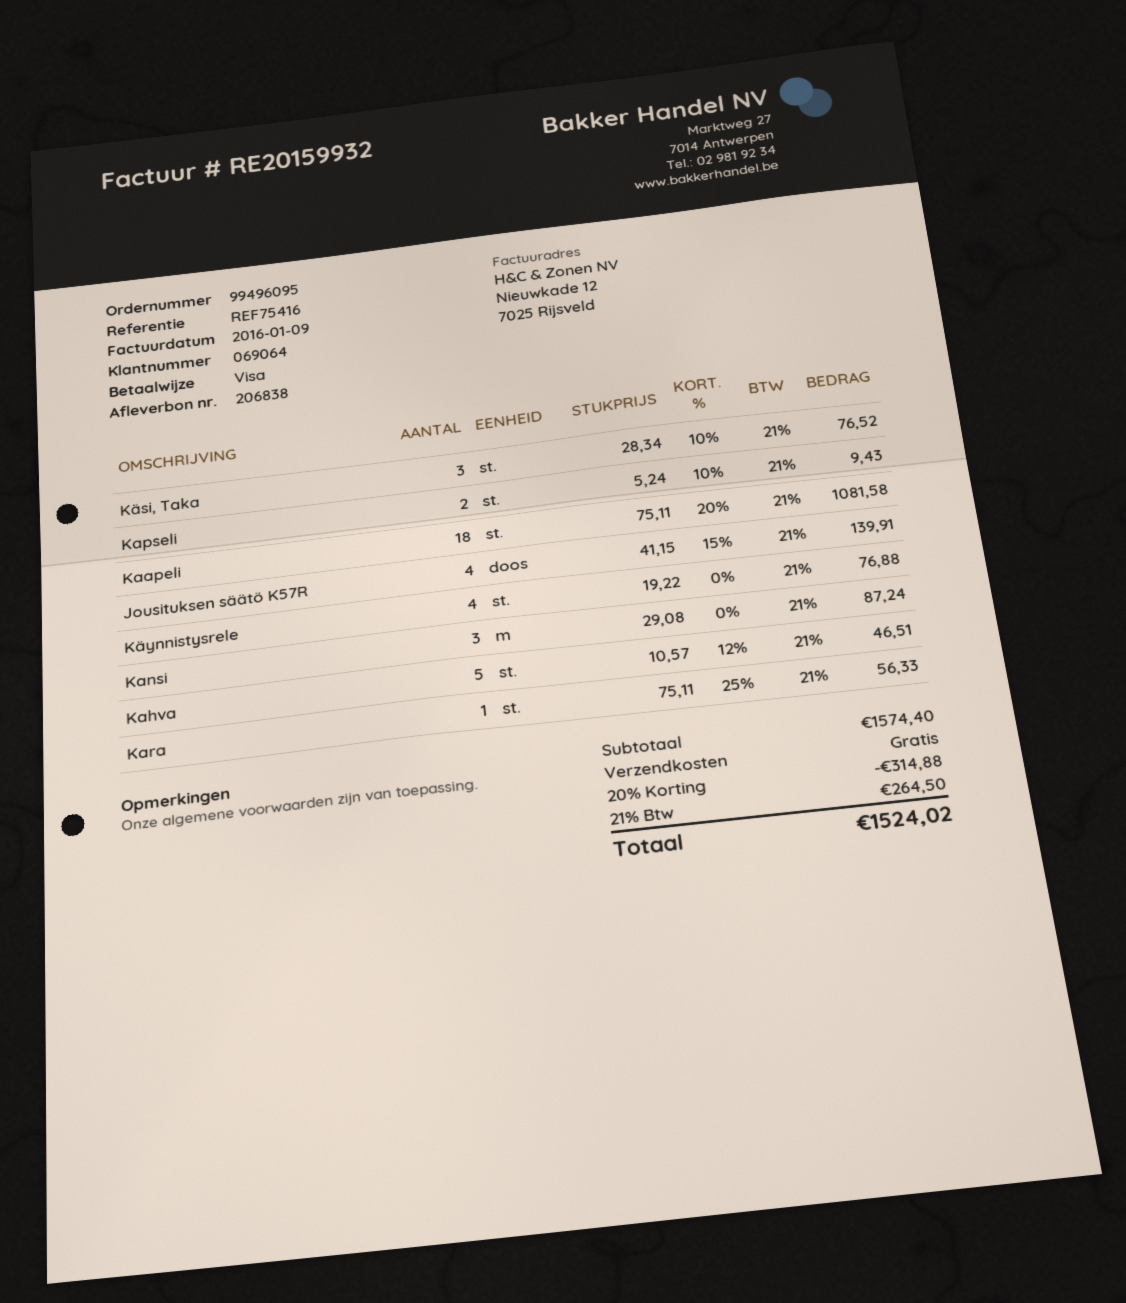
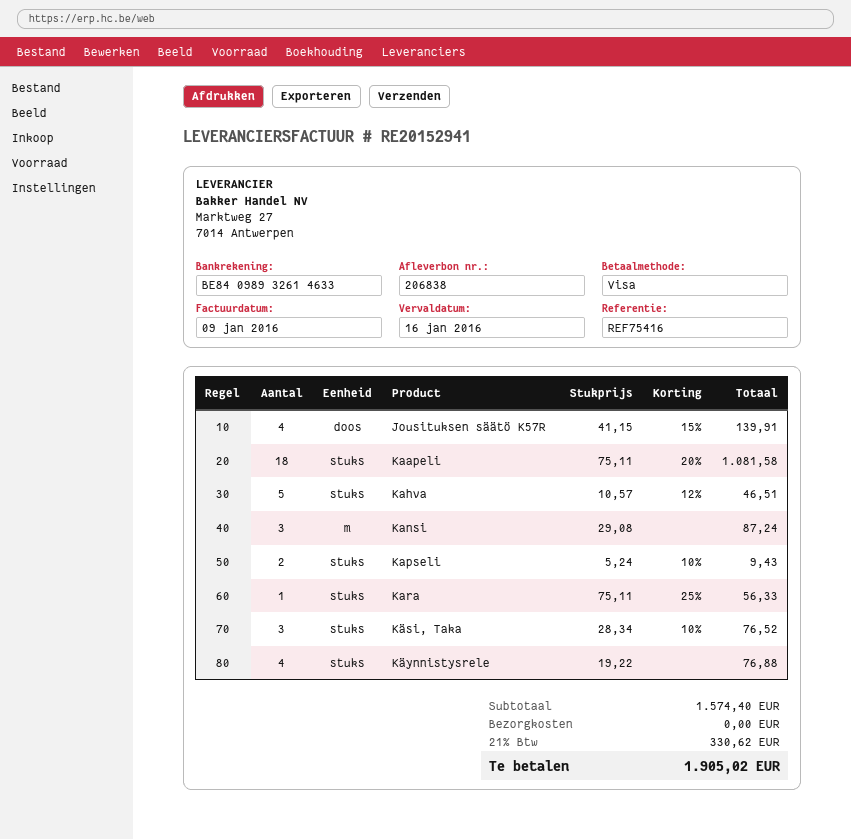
invoice number: RE20159932 -> RE20152941
discount: 20% = 314.88 -> none
tax: 21% = 264.50 -> 21% = 330.62
total: 1524.02 -> 1905.02

